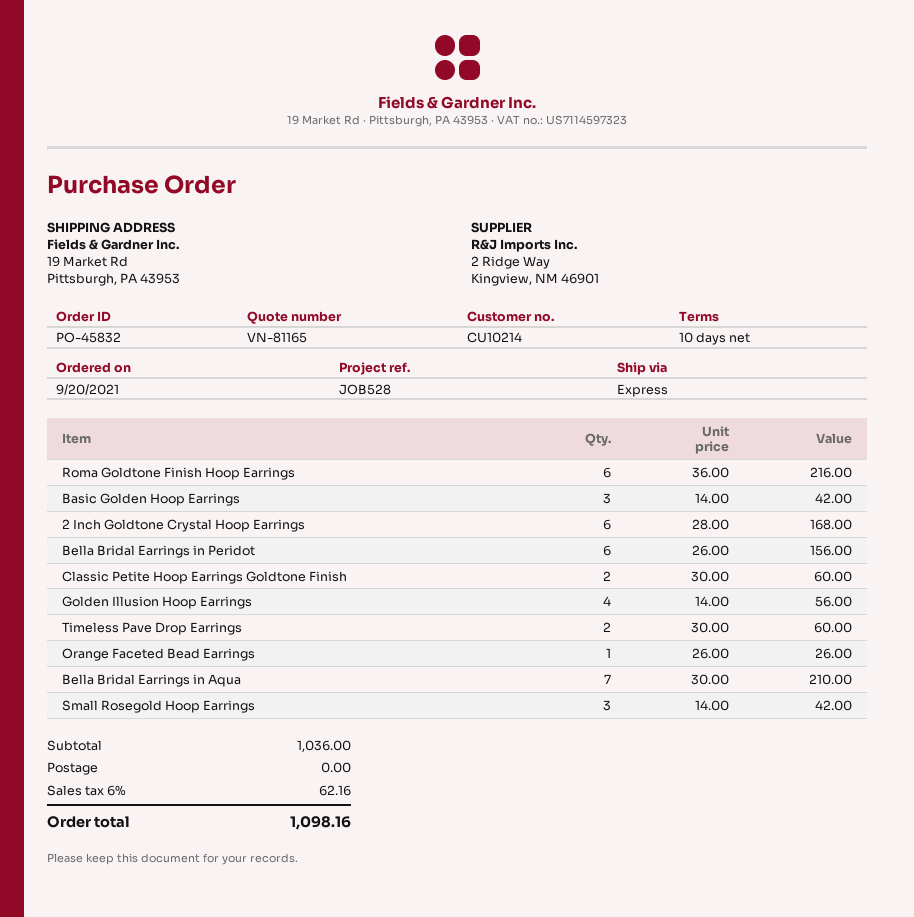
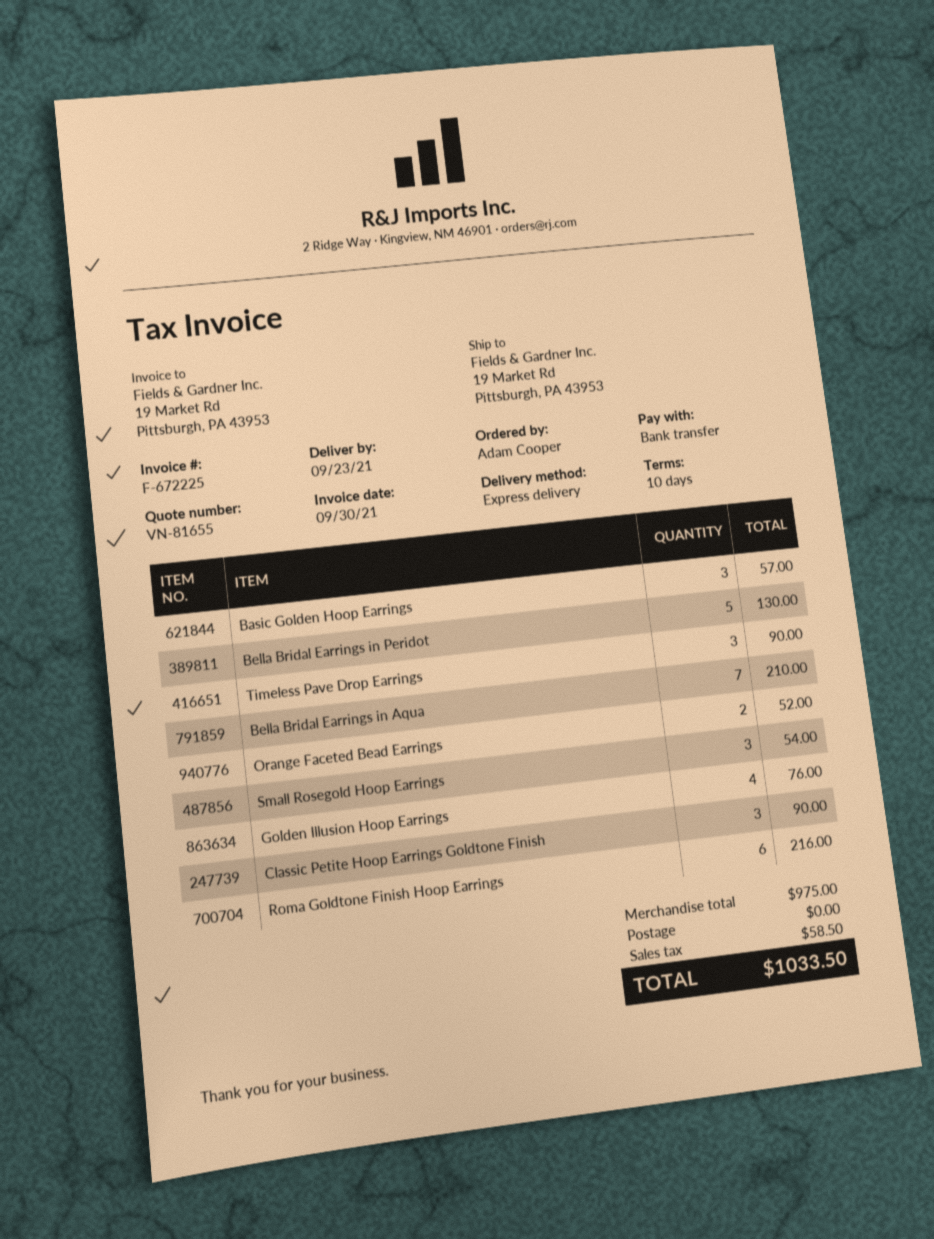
quote number: VN-81165 -> VN-81655
Basic Golden Hoop Earrings: 3 for 42.00 -> 3 for 57.00
2 Inch Goldtone Crystal Hoop Earrings: 6 for 168.00 -> none
Bella Bridal Earrings in Peridot: 6 for 156.00 -> 5 for 130.00
Classic Petite Hoop Earrings Goldtone Finish: 2 for 60.00 -> 3 for 90.00
Golden Illusion Hoop Earrings: 4 for 56.00 -> 4 for 76.00
Timeless Pave Drop Earrings: 2 for 60.00 -> 3 for 90.00
Orange Faceted Bead Earrings: 1 for 26.00 -> 2 for 52.00
Small Rosegold Hoop Earrings: 3 for 42.00 -> 3 for 54.00
subtotal: 1036.00 -> 975.00
tax: 62.16 -> 58.50
total: 1098.16 -> 1033.50

